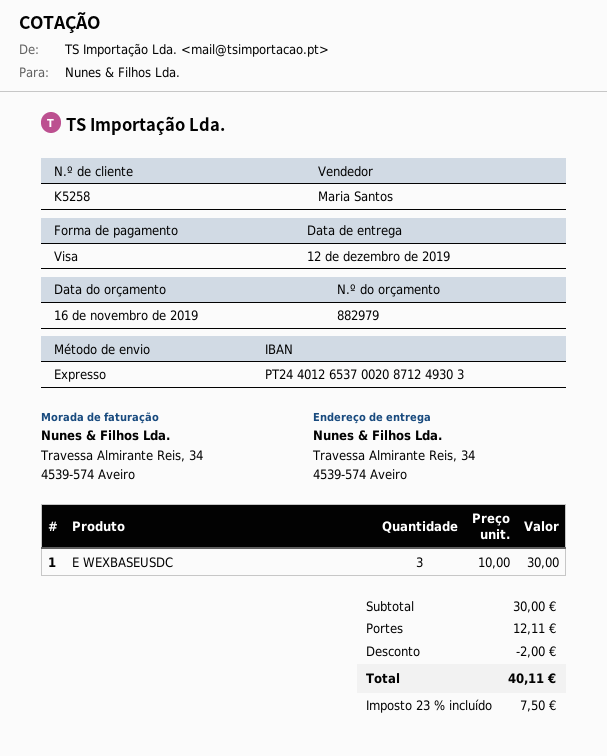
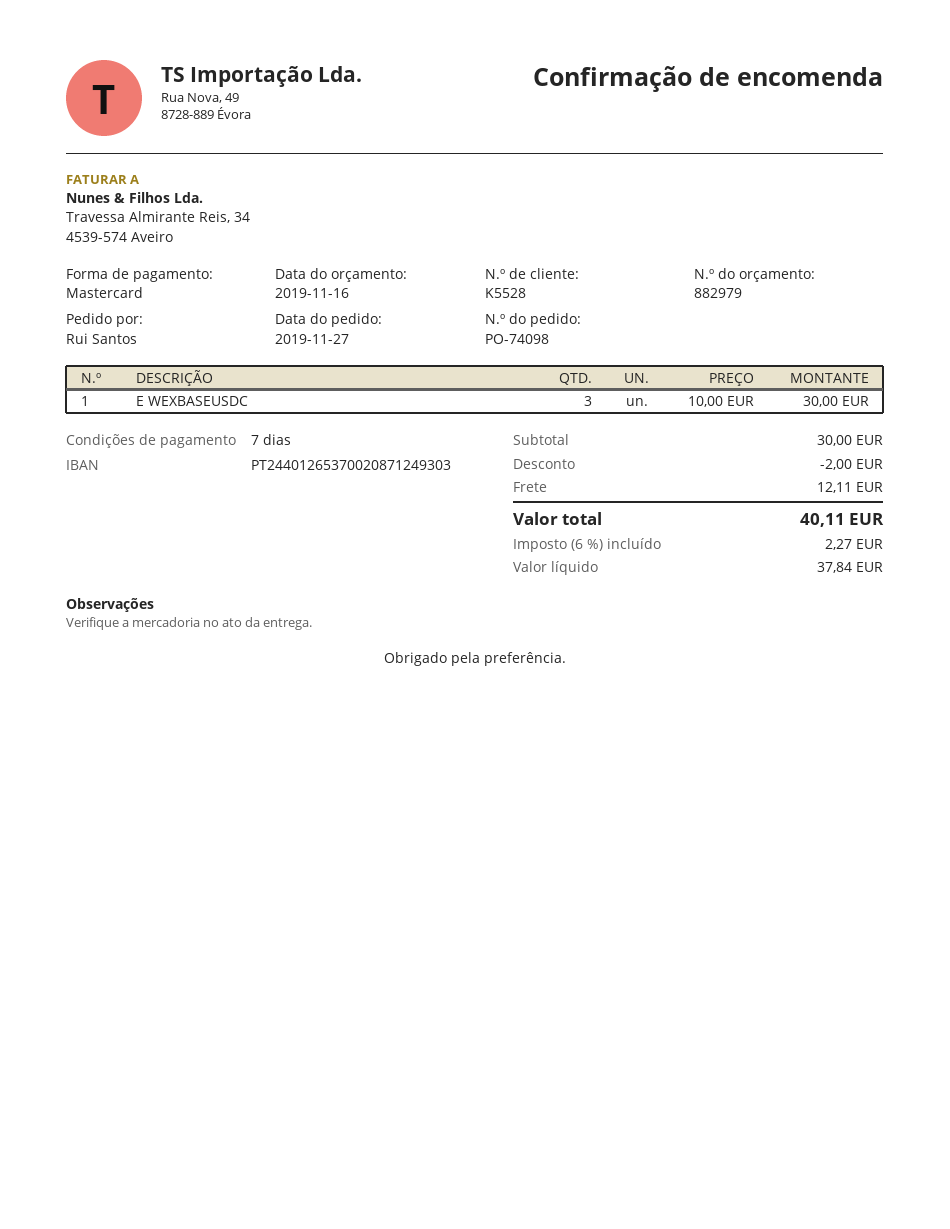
customer number: K5258 -> K5528
payment method: Visa -> Mastercard
tax: 23% = 7.50 -> 6% = 2.27

